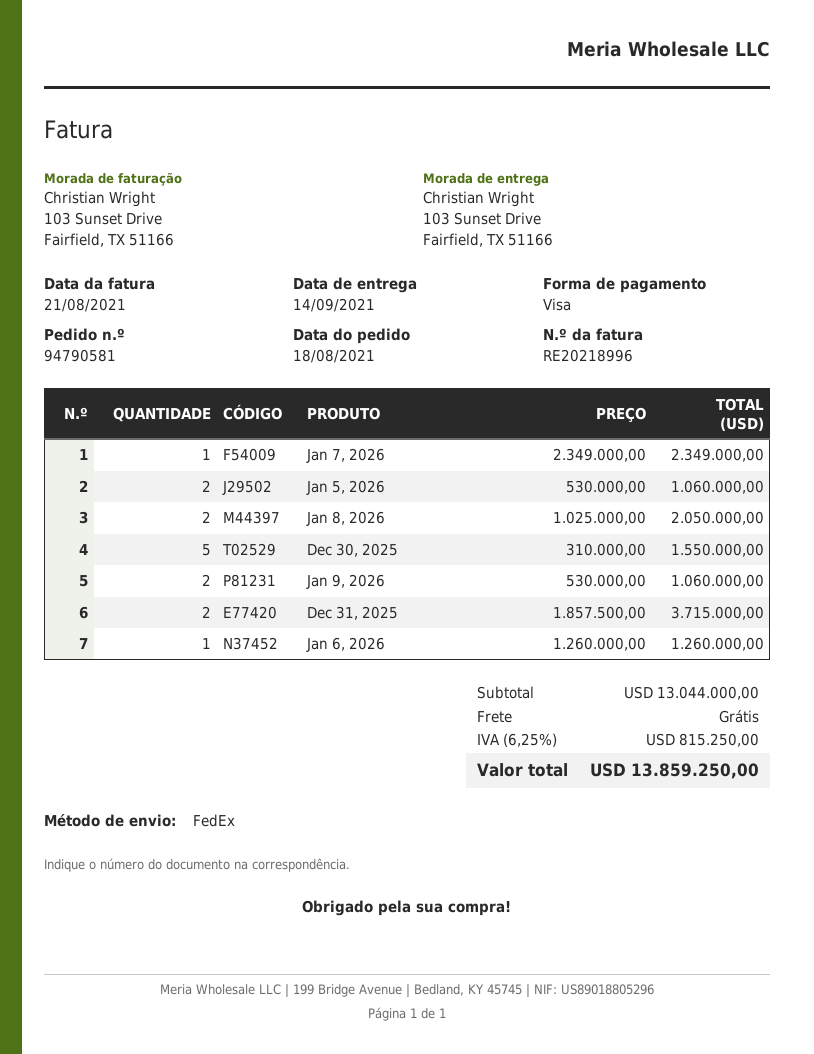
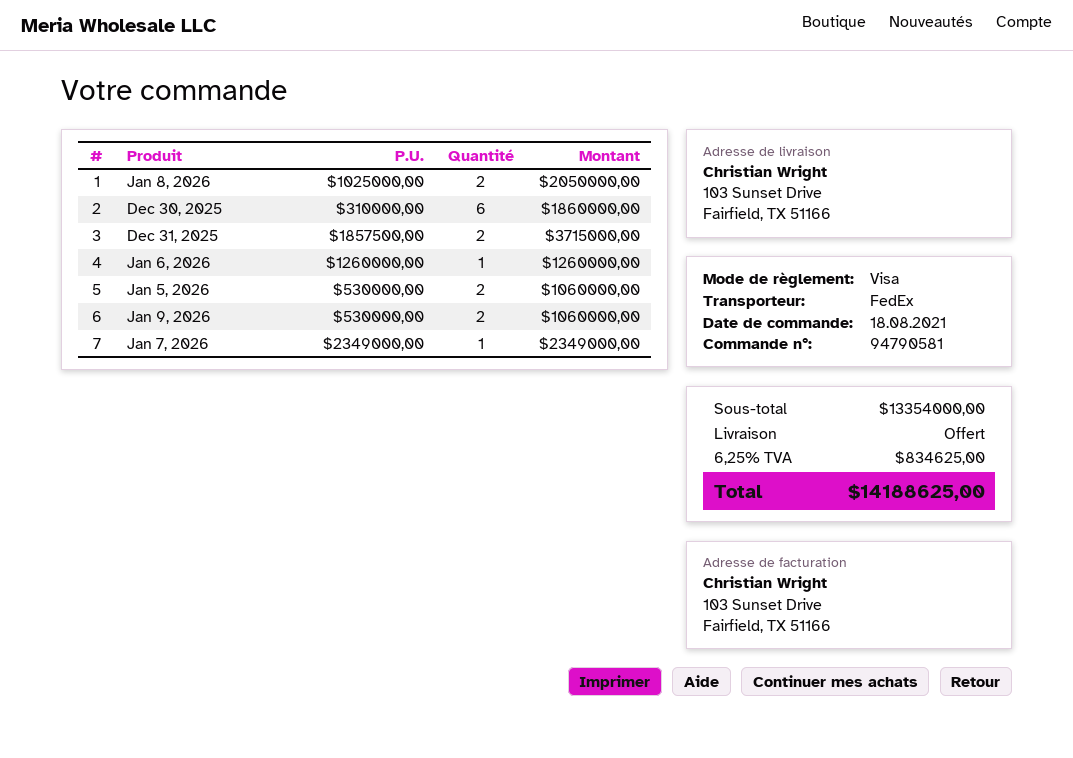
Dec 30, 2025: 5 x 310000.00 = 1550000.00 -> 6 x 310000.00 = 1860000.00
subtotal: 13044000.00 -> 13354000.00
tax: 6.25% = 815250.00 -> 6.25% = 834625.00
total: 13859250.00 -> 14188625.00

